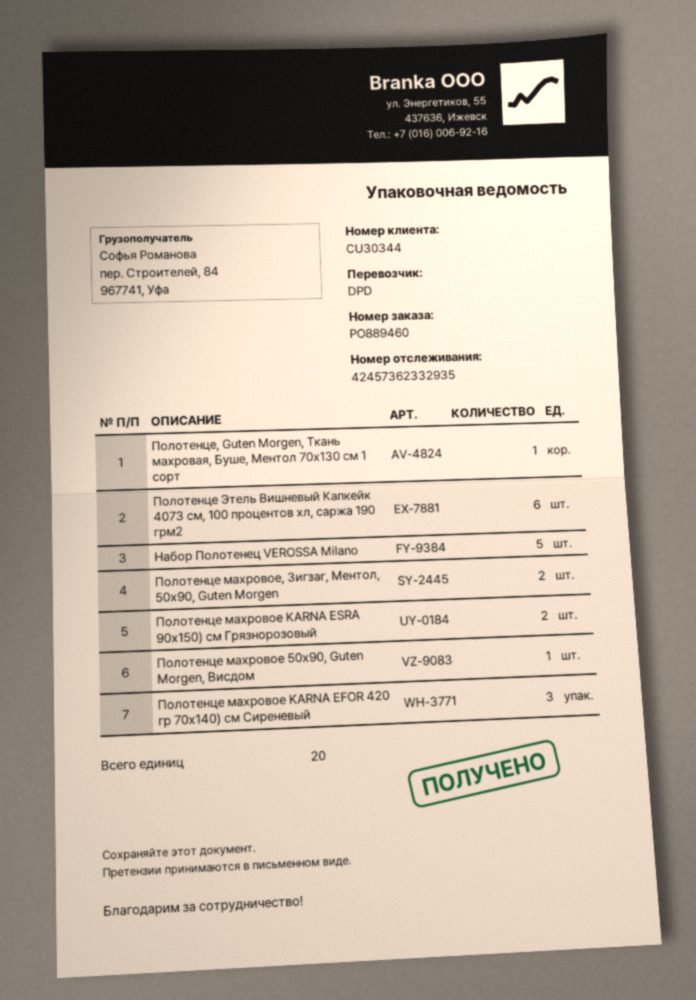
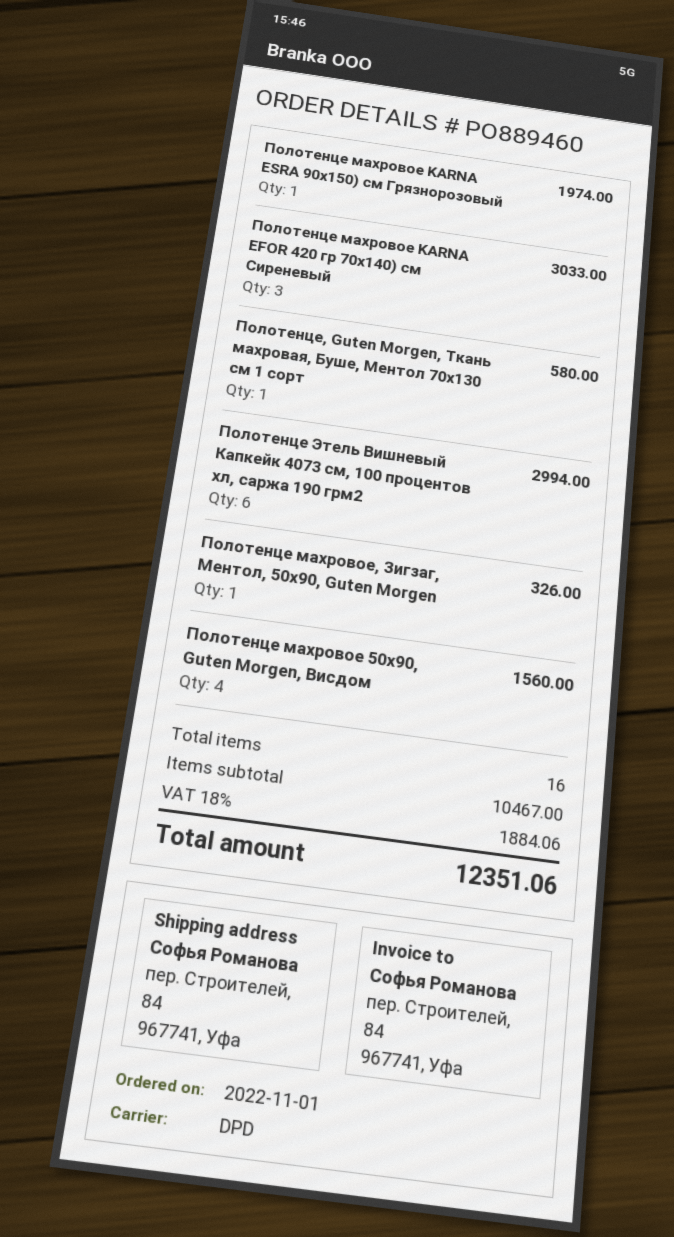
Набор Полотенец VEROSSA Milano: 5 -> none
Полотенце махровое, Зигзаг, Ментол, 50х90, Guten Morgen: 2 -> 1
Полотенце махровое KARNA ESRA 90x150) см Грязнорозовый: 2 -> 1
Полотенце махровое 50х90, Guten Morgen, Висдом: 1 -> 4
total quantity: 20 -> 16

